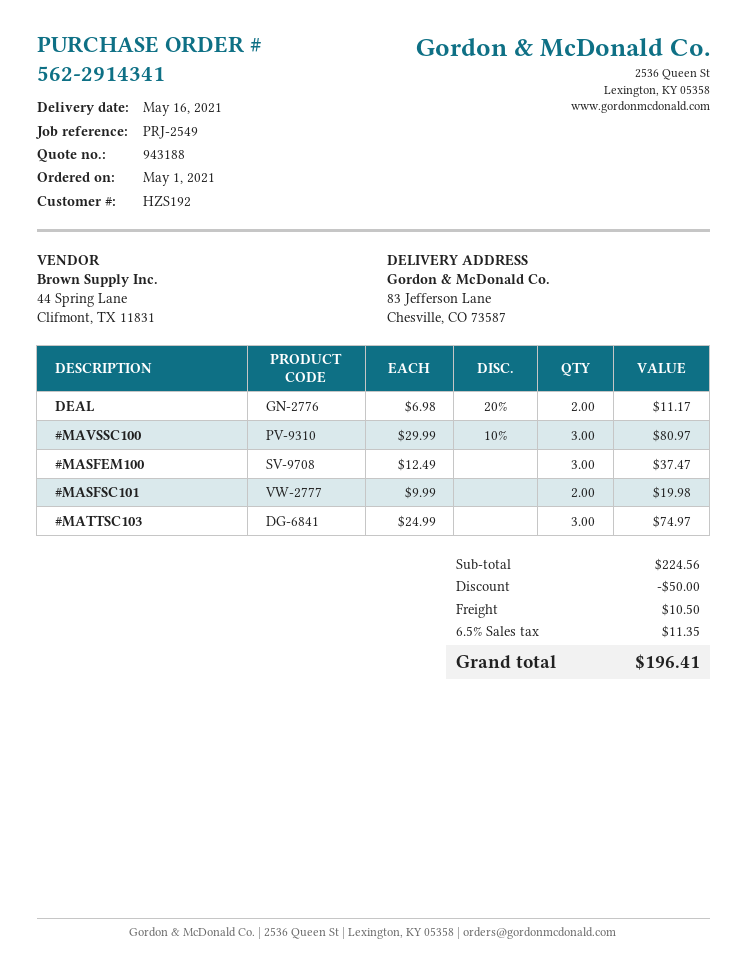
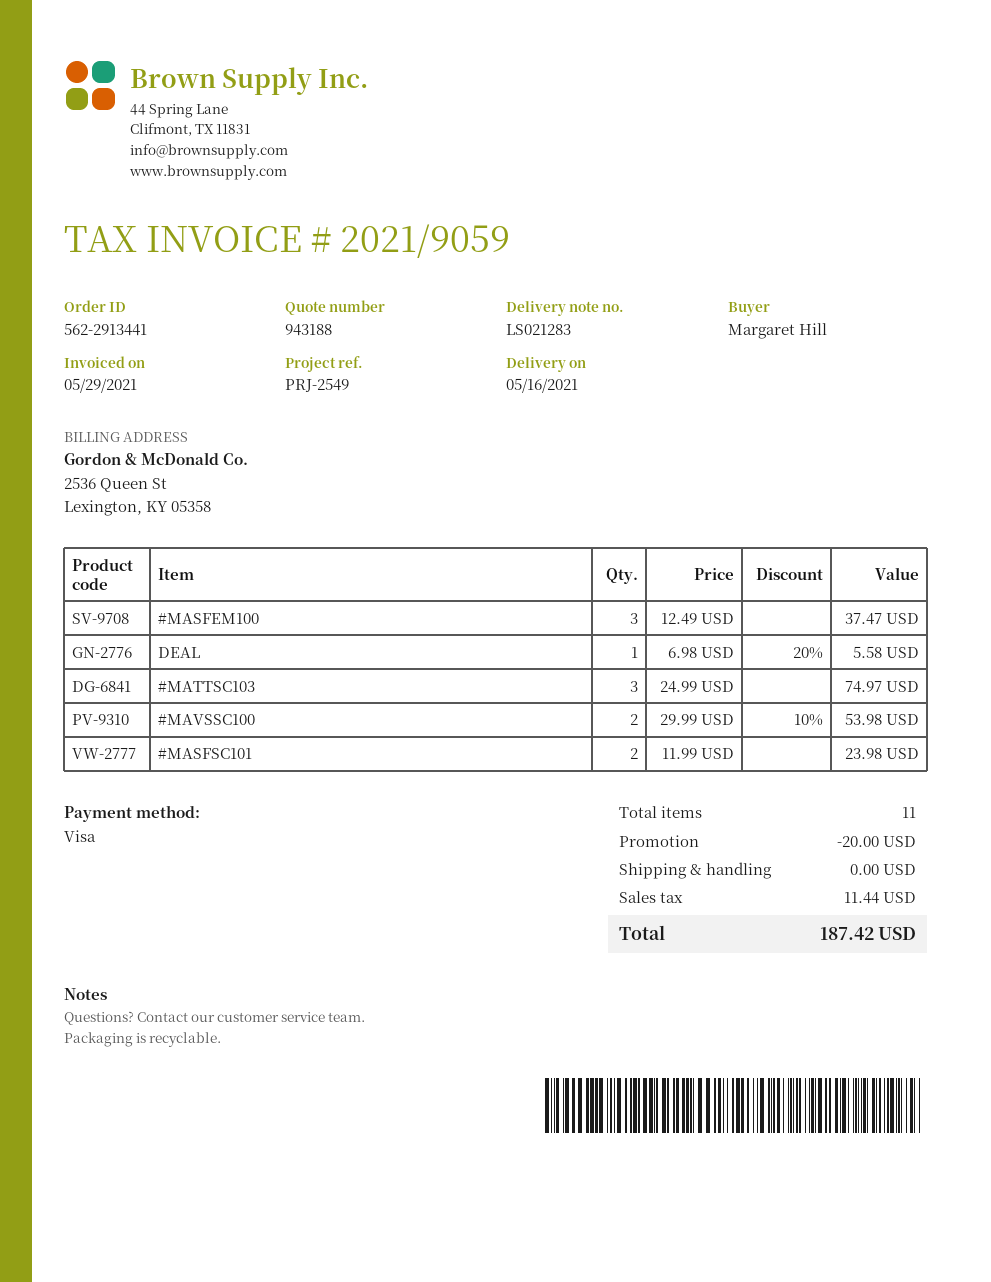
order number: 562-2914341 -> 562-2913441
DEAL: 2 x 6.98 - 20% = 11.17 -> 1 x 6.98 - 20% = 5.58
#MAVSSC100: 3 x 29.99 - 10% = 80.97 -> 2 x 29.99 - 10% = 53.98
#MASFSC101: 2 x 9.99 = 19.98 -> 2 x 11.99 = 23.98
discount: 50.00 -> 20.00
shipping: 10.50 -> 0.00
tax: 11.35 -> 11.44
total: 196.41 -> 187.42

